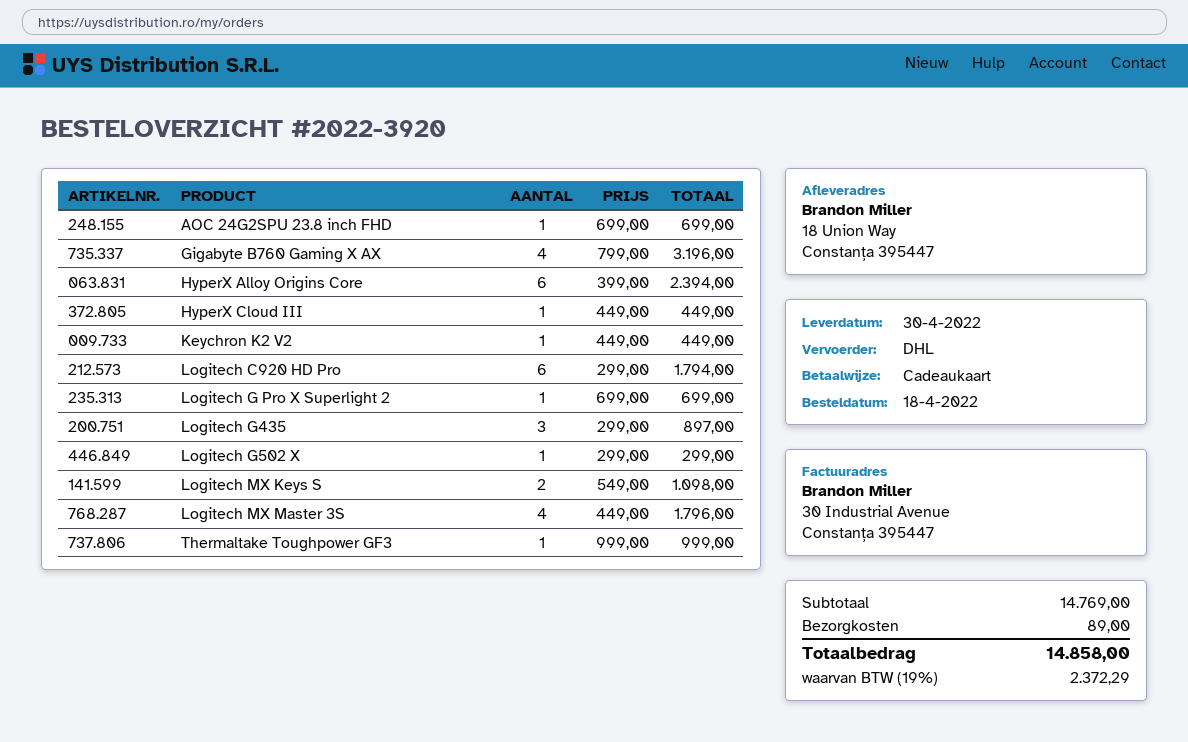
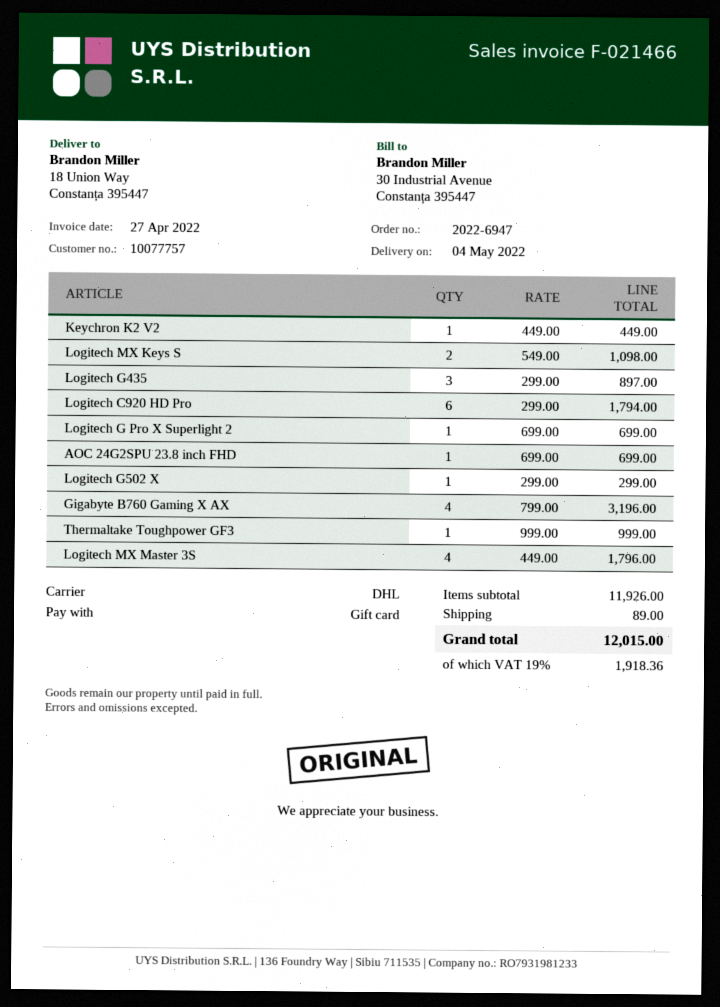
order number: 2022-3920 -> 2022-6947
delivery date: 2022-04-30 -> 2022-05-04
HyperX Alloy Origins Core: 6 x 399.00 = 2394.00 -> none
HyperX Cloud III: 1 x 449.00 = 449.00 -> none
subtotal: 14769.00 -> 11926.00
tax: 19% = 2372.29 -> 19% = 1918.36
total: 14858.00 -> 12015.00

